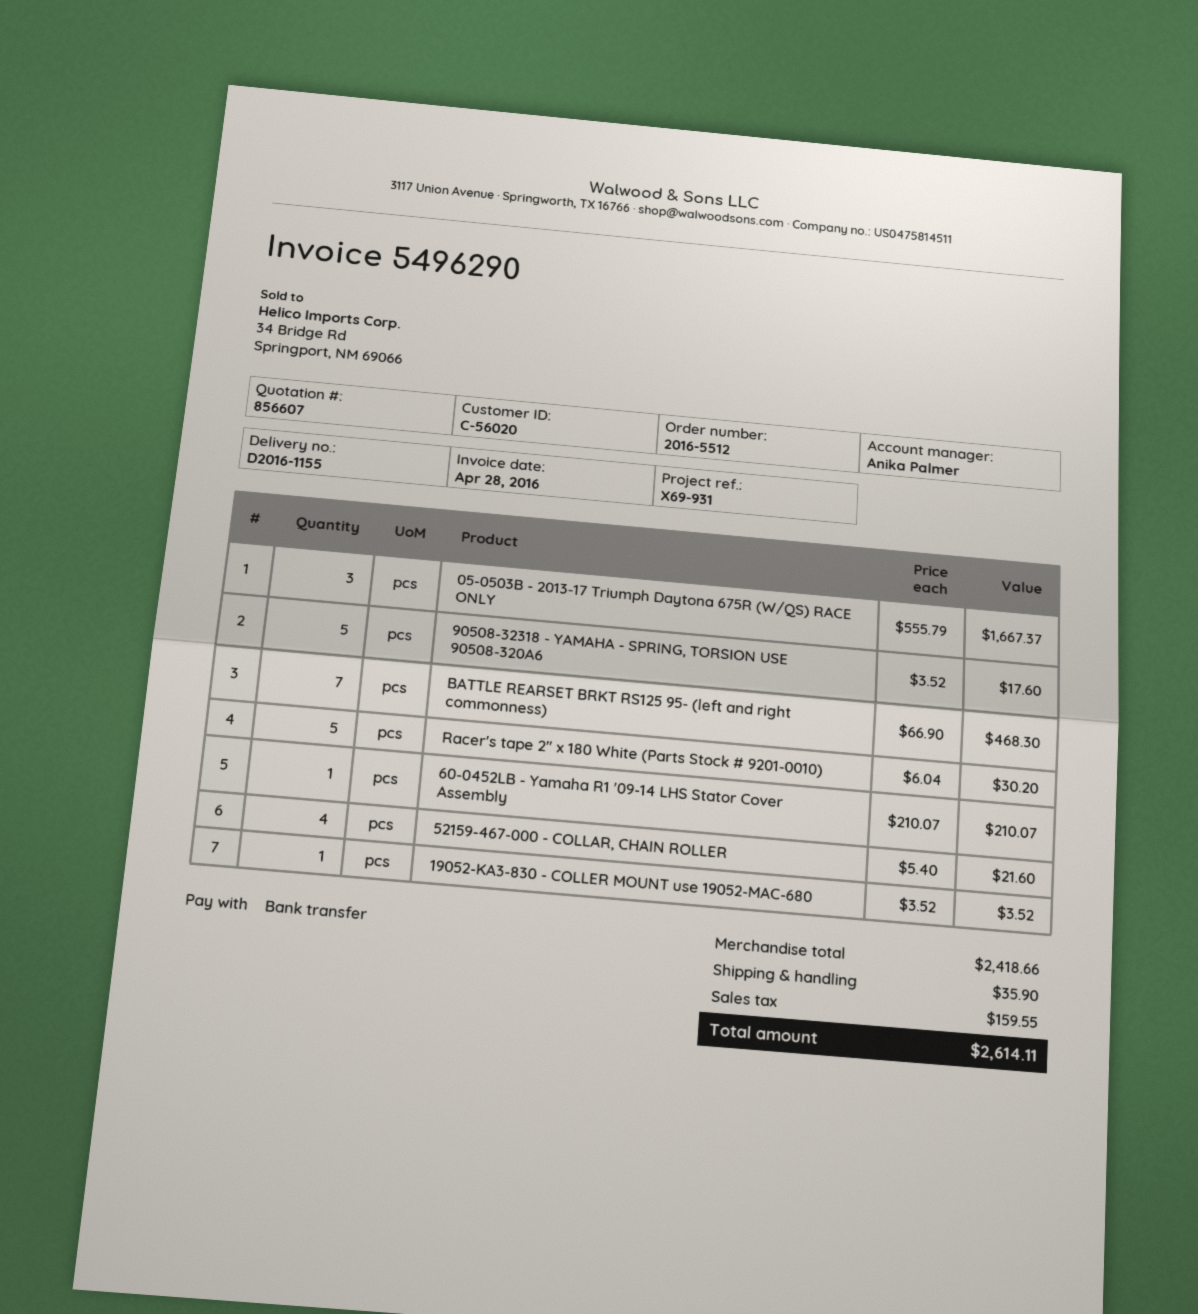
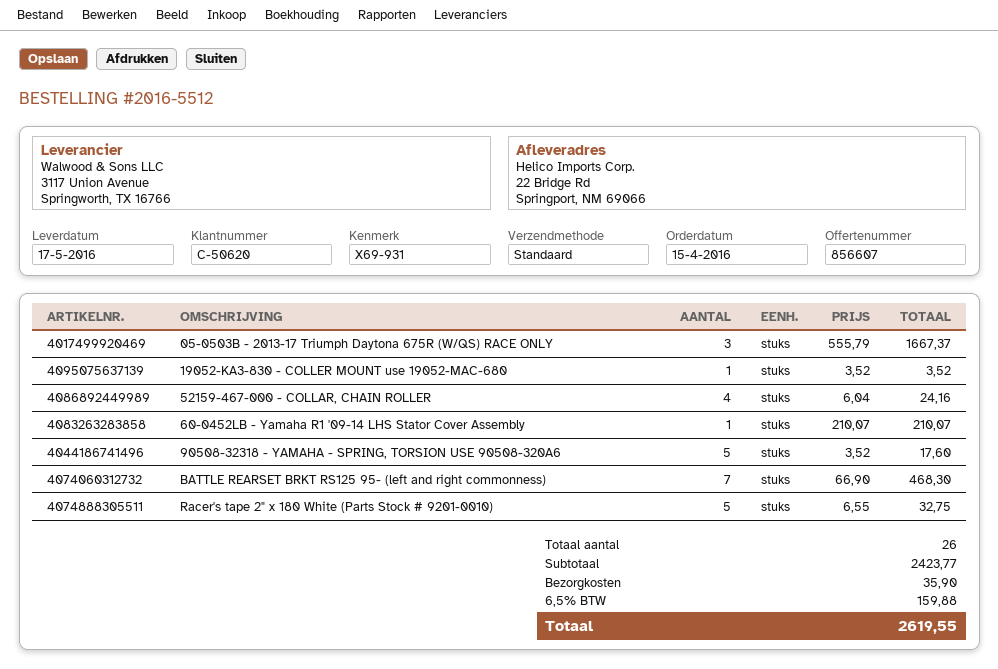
customer number: C-56020 -> C-50620
Racer's tape 2" x 180 White (Parts Stock # 9201-0010): 5 x 6.04 = 30.20 -> 5 x 6.55 = 32.75
52159-467-000 - COLLAR, CHAIN ROLLER: 4 x 5.40 = 21.60 -> 4 x 6.04 = 24.16
subtotal: 2418.66 -> 2423.77
tax: 159.55 -> 159.88
total: 2614.11 -> 2619.55

